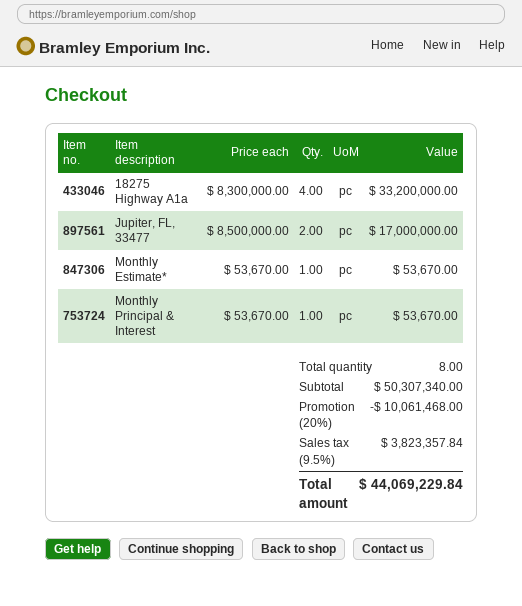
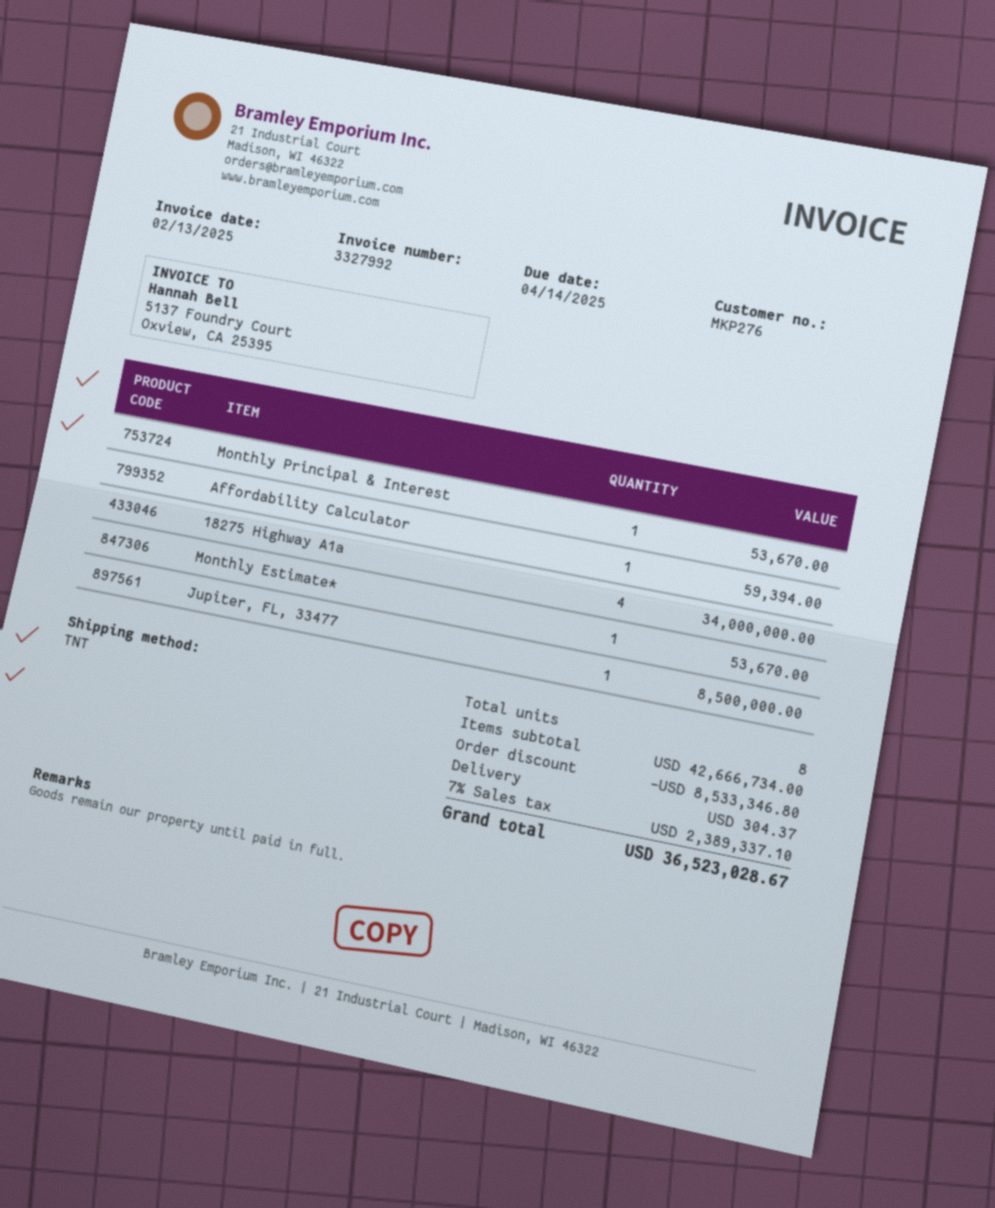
18275 Highway A1a: 4 for 33200000.00 -> 4 for 34000000.00
Jupiter, FL, 33477: 2 for 17000000.00 -> 1 for 8500000.00
Affordability Calculator: none -> 1 for 59394.00
subtotal: 50307340.00 -> 42666734.00
discount: 10061468.00 -> 8533346.80
shipping: none -> 304.37
tax: 9.5% = 3823357.84 -> 7% = 2389337.10
total: 44069229.84 -> 36523028.67

